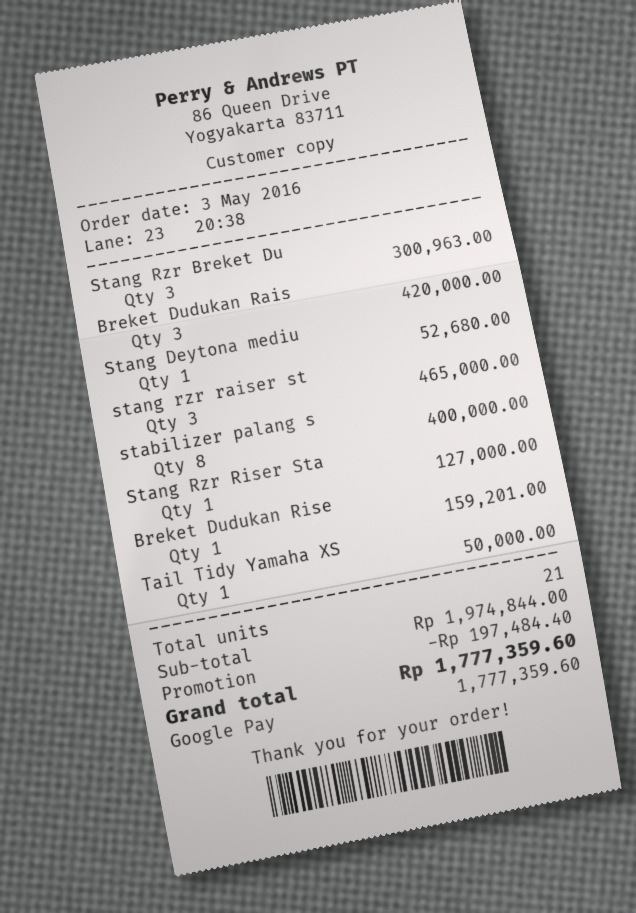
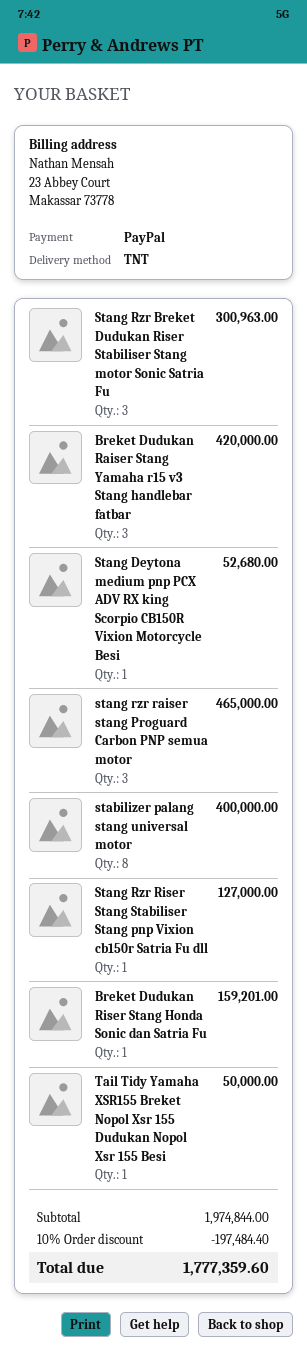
payment method: Google Pay -> PayPal

